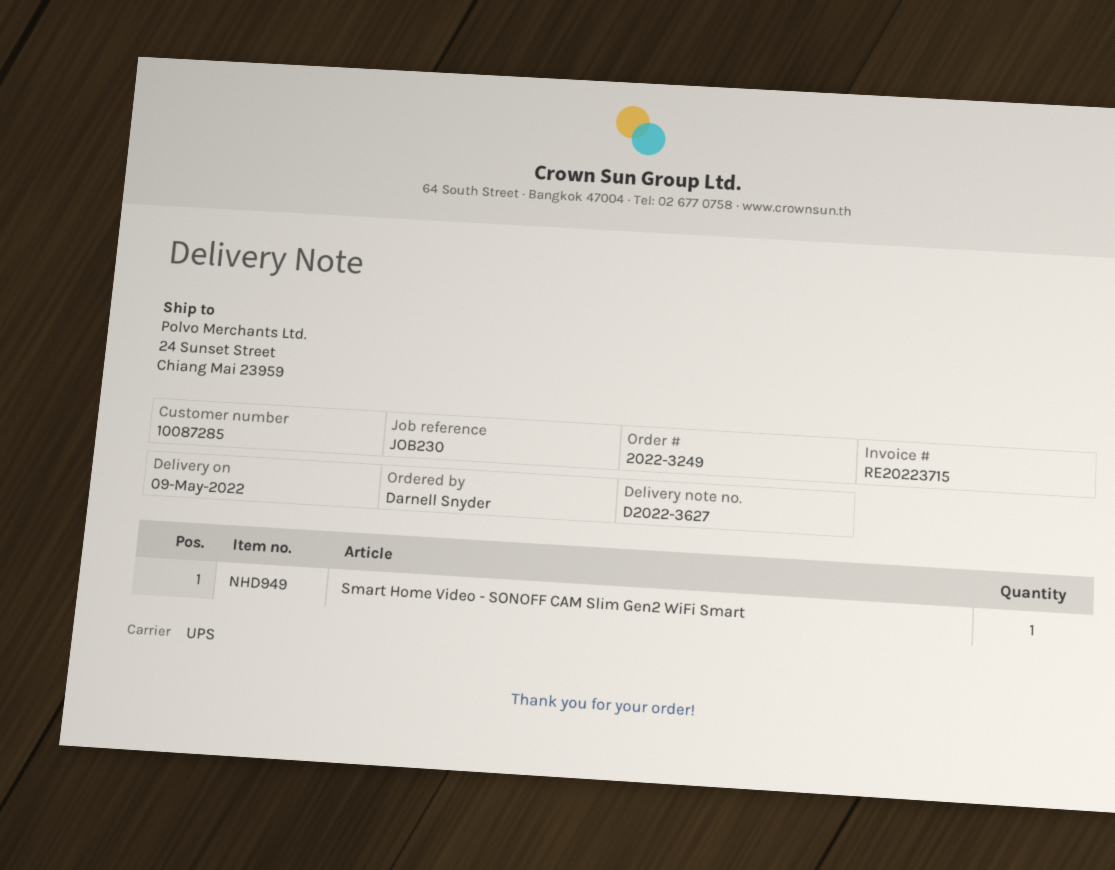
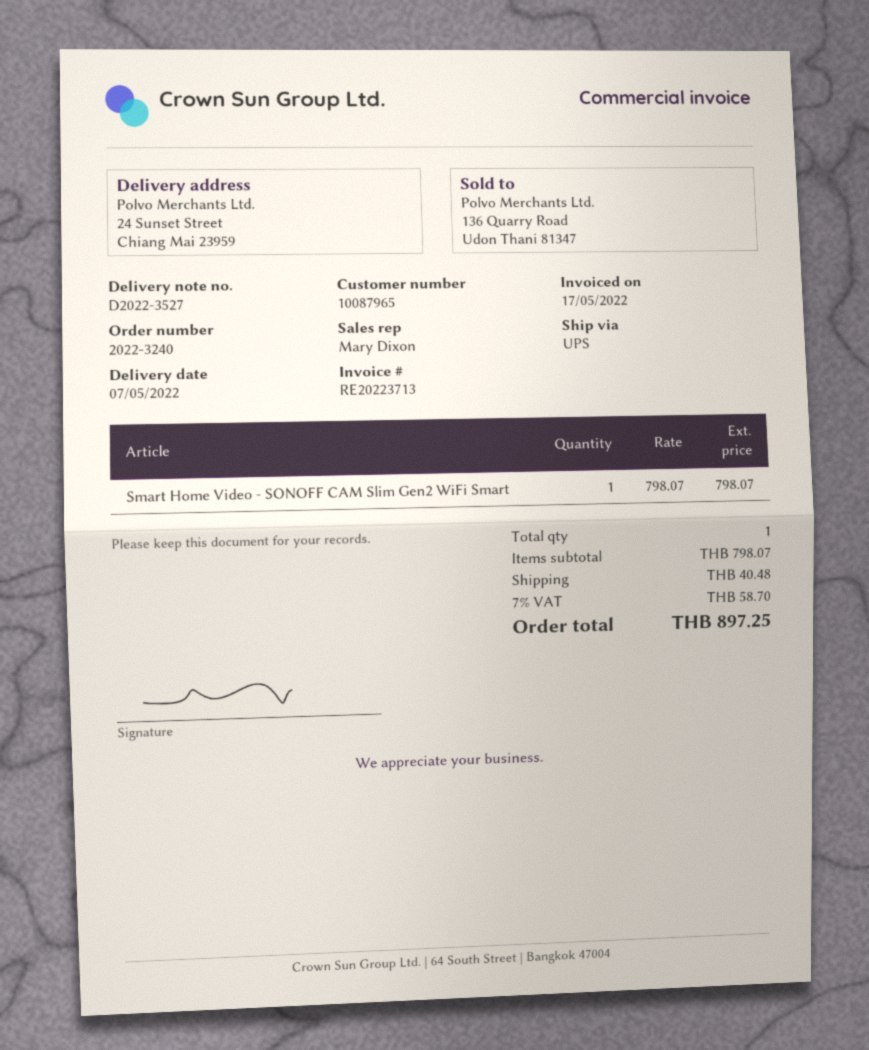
order number: 2022-3249 -> 2022-3240
delivery note number: D2022-3627 -> D2022-3527
delivery date: 2022-05-09 -> 2022-05-07
invoice number: RE20223715 -> RE20223713
customer number: 10087285 -> 10087965

